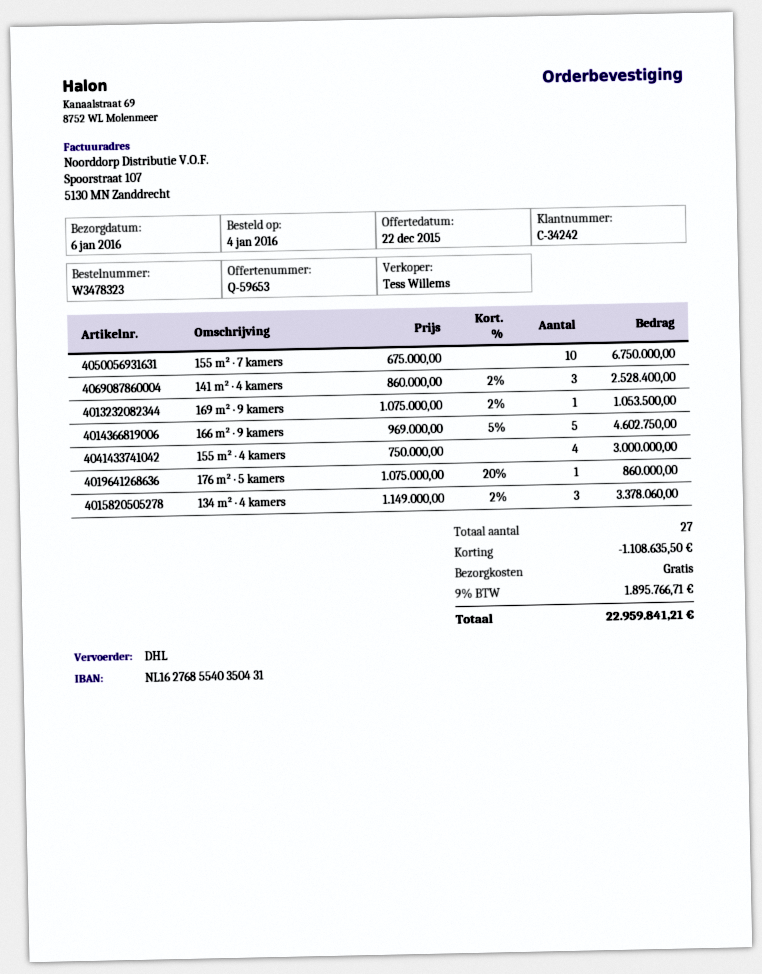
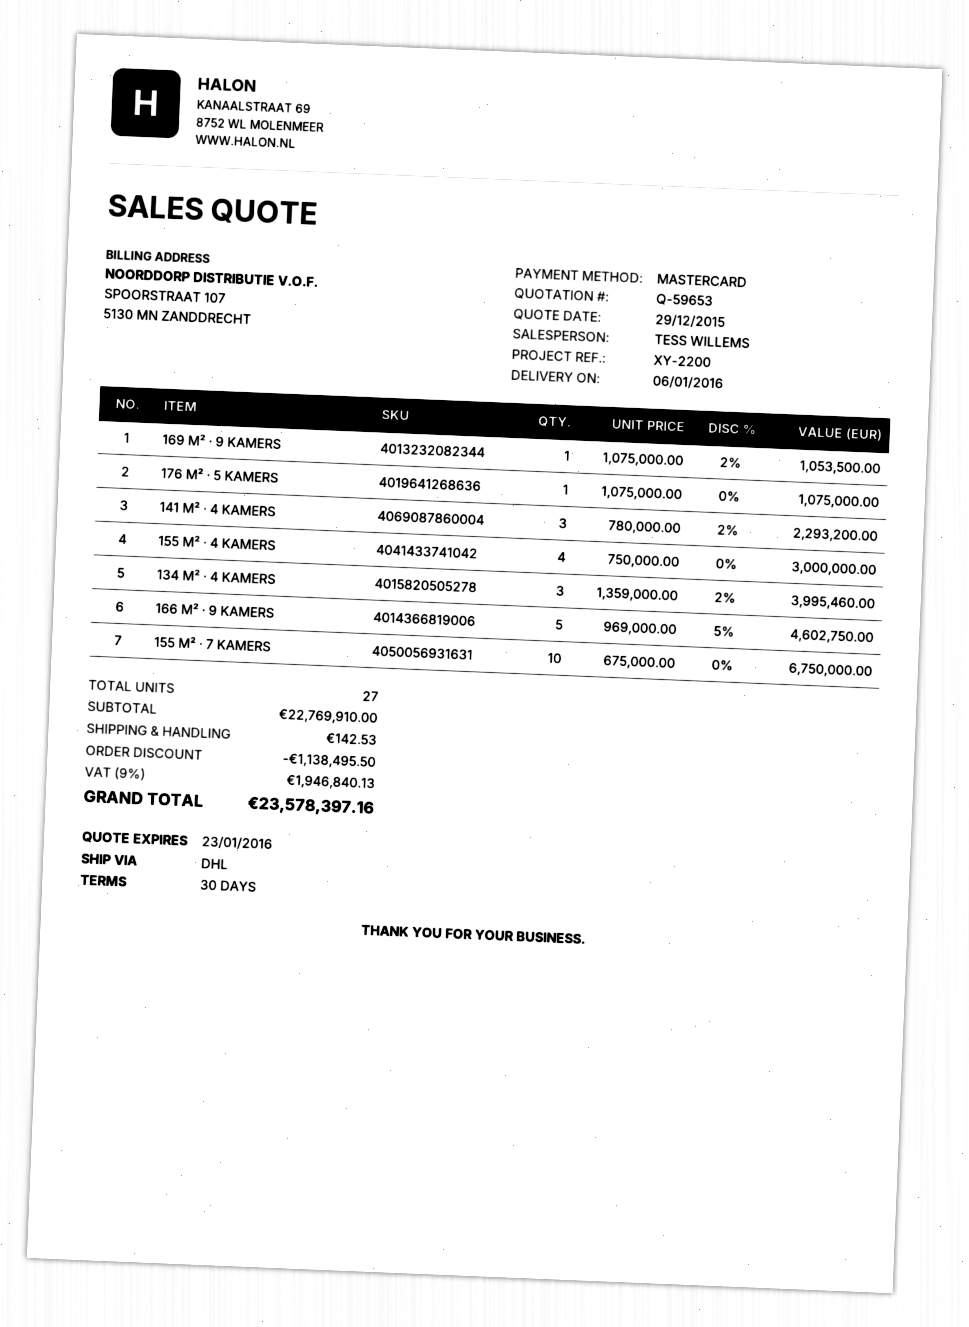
quote date: 2015-12-22 -> 2015-12-29
141 m² · 4 kamers: 3 x 860000.00 - 2% = 2528400.00 -> 3 x 780000.00 - 2% = 2293200.00
176 m² · 5 kamers: 1 x 1075000.00 - 20% = 860000.00 -> 1 x 1075000.00 = 1075000.00
134 m² · 4 kamers: 3 x 1149000.00 - 2% = 3378060.00 -> 3 x 1359000.00 - 2% = 3995460.00
discount: 1108635.50 -> 1138495.50
shipping: 0.00 -> 142.53
tax: 9% = 1895766.71 -> 9% = 1946840.13
total: 22959841.21 -> 23578397.16

